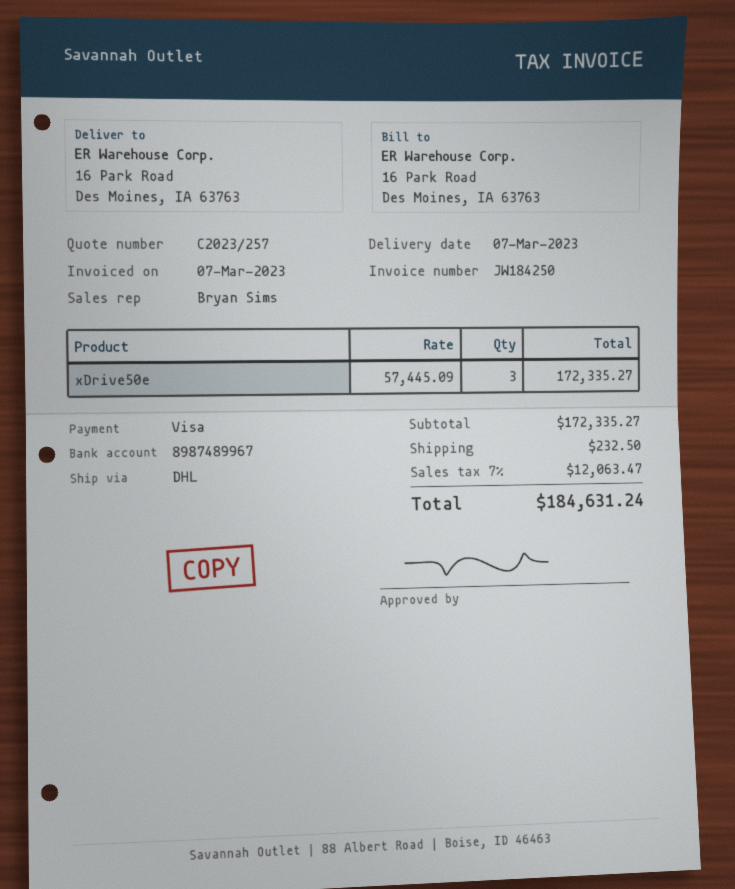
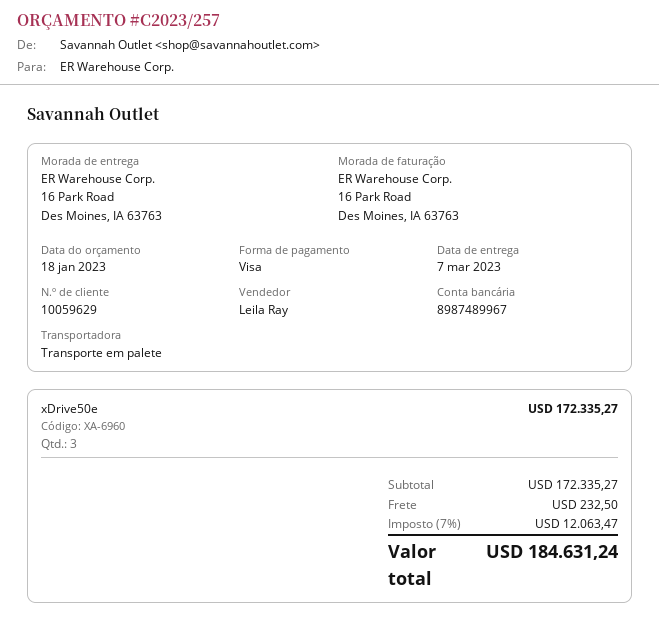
sales rep: Bryan Sims -> Leila Ray
shipping method: DHL -> pallet freight

